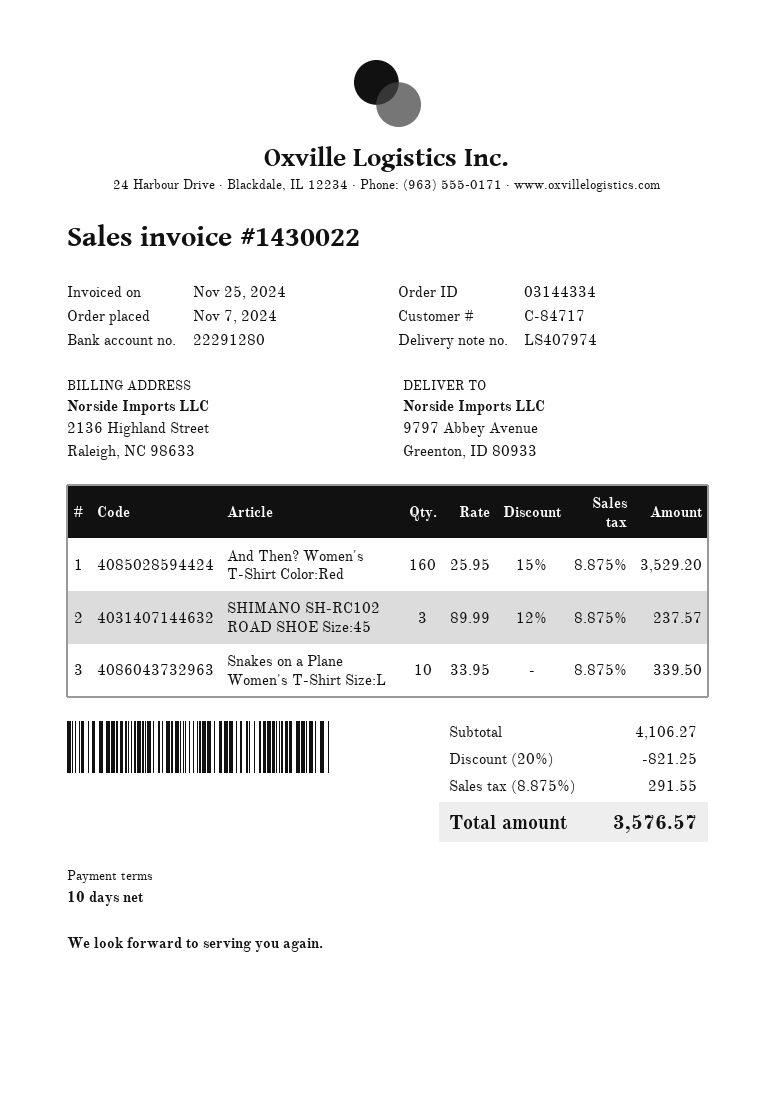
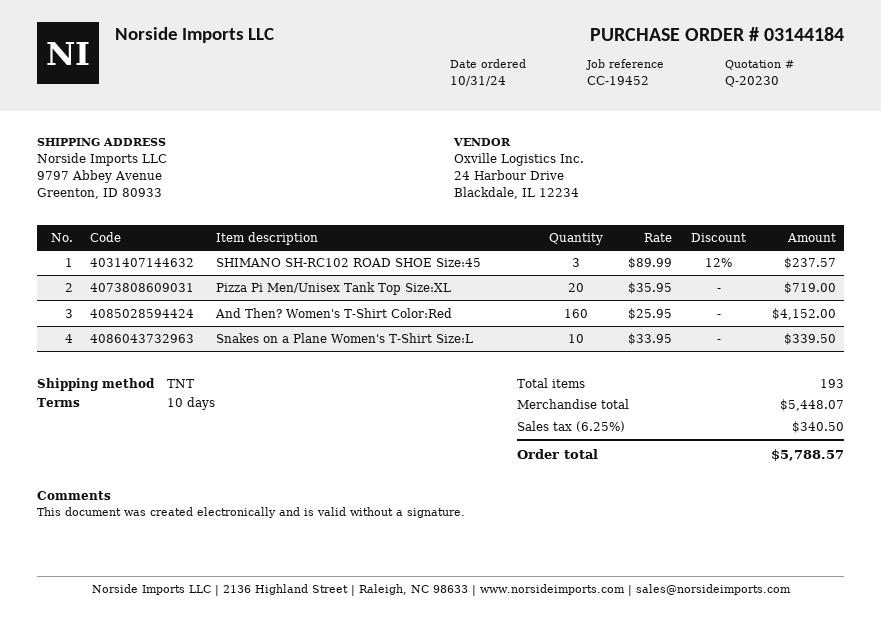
order number: 03144334 -> 03144184
order date: 2024-11-07 -> 2024-10-31
And Then? Women's T-Shirt Color:Red: 160 x 25.95 - 15% = 3529.20 -> 160 x 25.95 = 4152.00
Pizza Pi Men/Unisex Tank Top Size:XL: none -> 20 x 35.95 = 719.00
subtotal: 4106.27 -> 5448.07
discount: 20% = 821.25 -> none
tax: 8.875% = 291.55 -> 6.25% = 340.50
total: 3576.57 -> 5788.57

